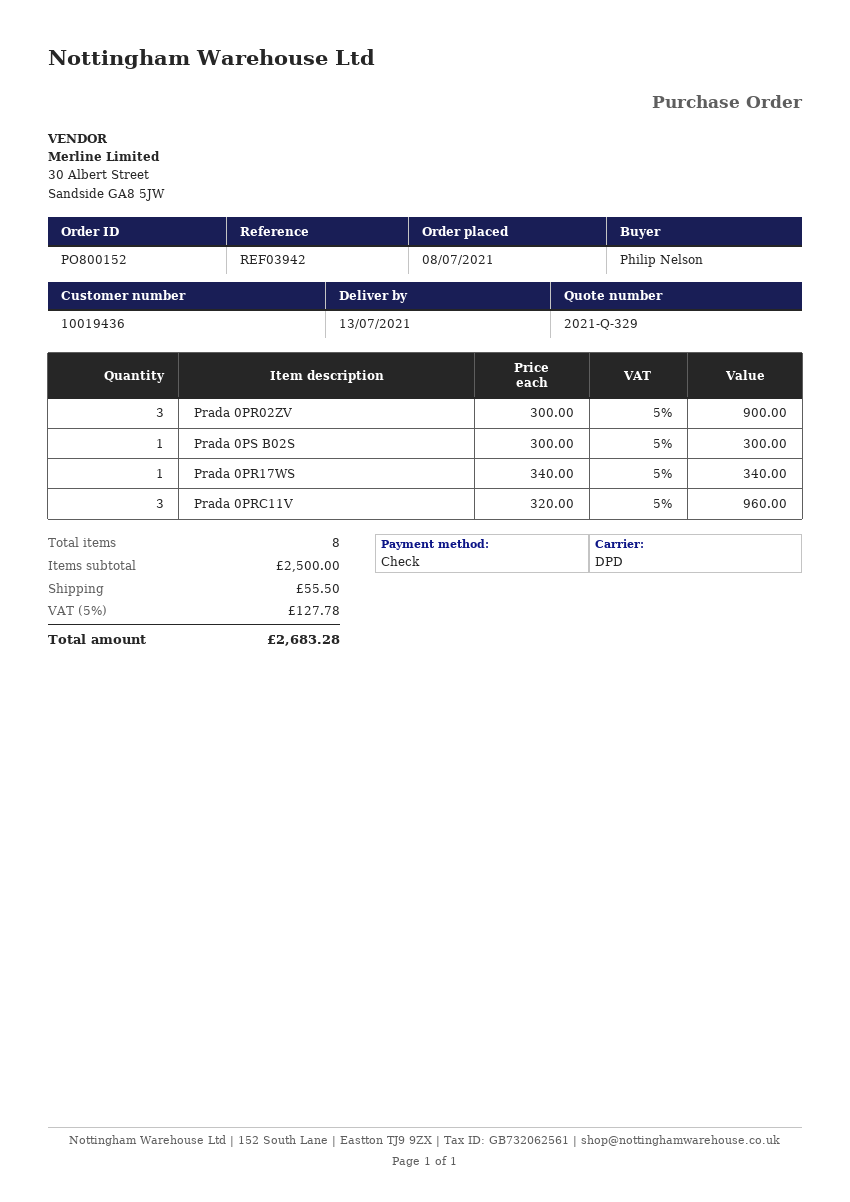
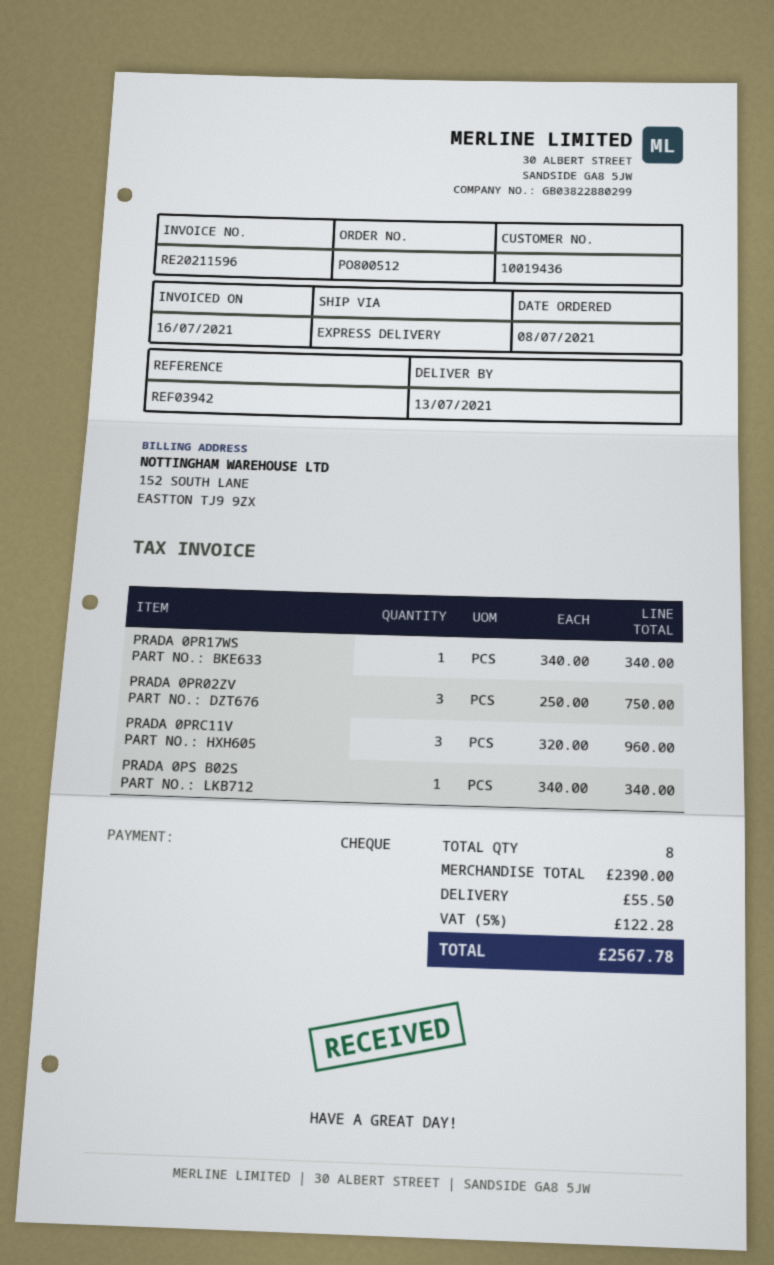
order number: PO800152 -> PO800512
shipping method: DPD -> express
Prada 0PR02ZV: 3 x 300.00 = 900.00 -> 3 x 250.00 = 750.00
Prada 0PS B02S: 1 x 300.00 = 300.00 -> 1 x 340.00 = 340.00
subtotal: 2500.00 -> 2390.00
tax: 5% = 127.78 -> 5% = 122.28
total: 2683.28 -> 2567.78

